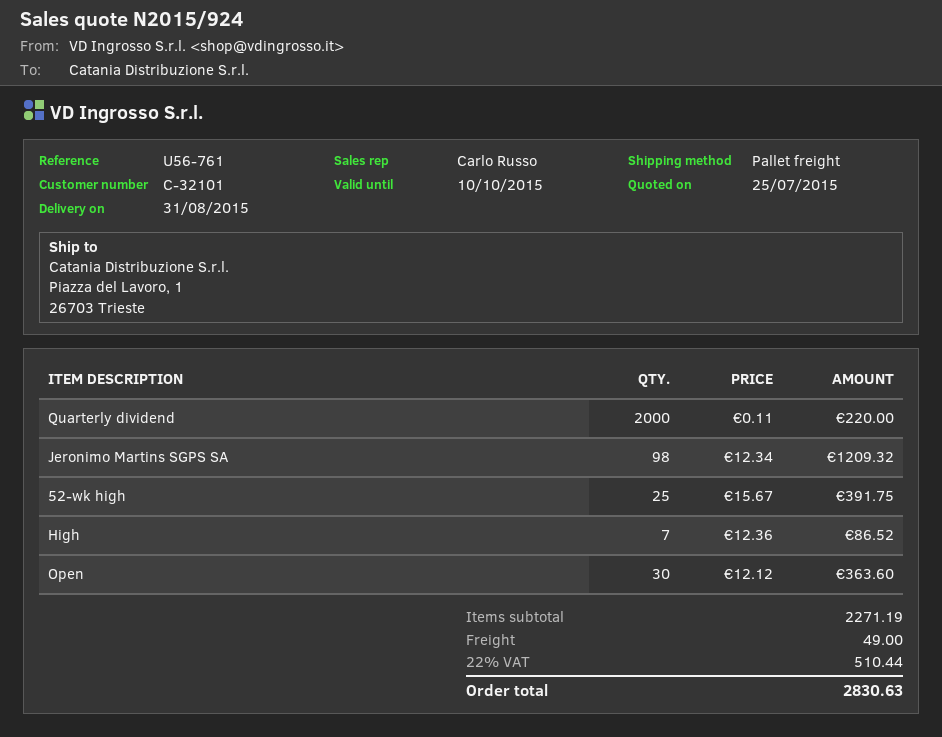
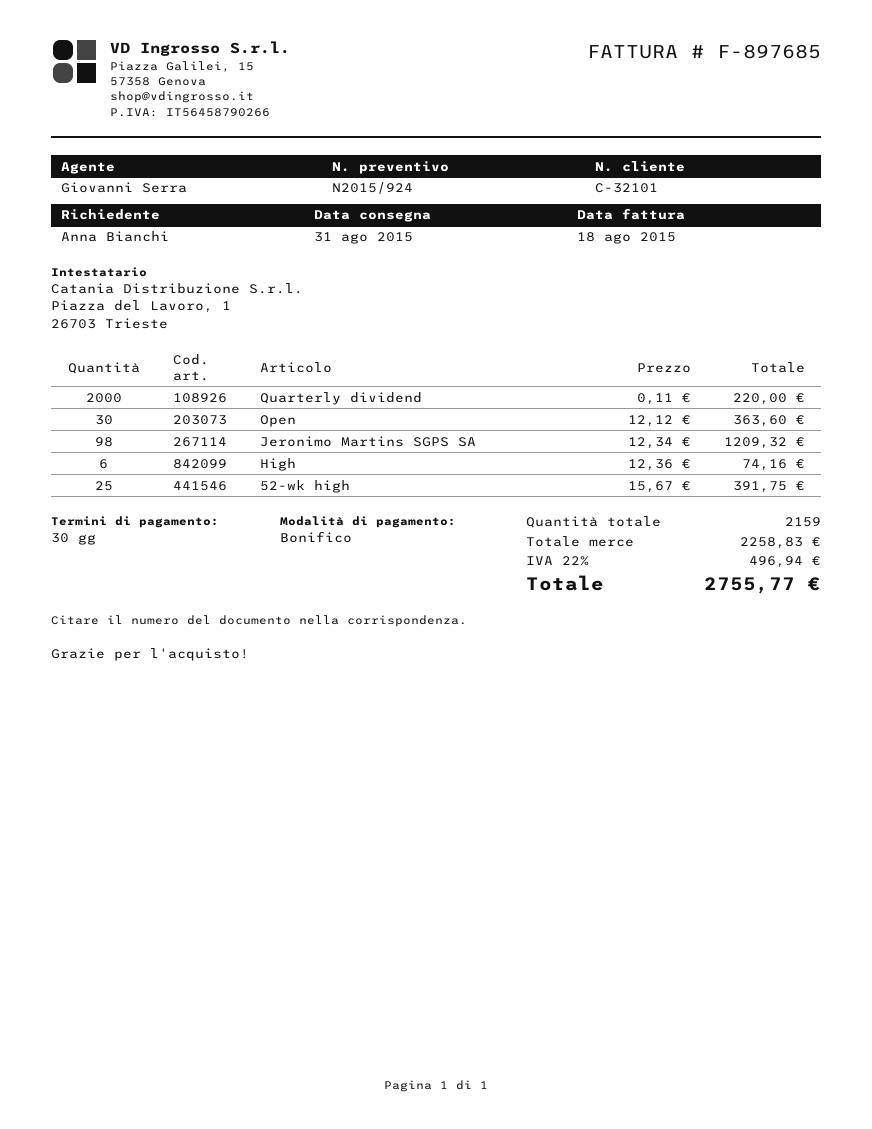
sales rep: Carlo Russo -> Giovanni Serra
High: 7 x 12.36 = 86.52 -> 6 x 12.36 = 74.16
subtotal: 2271.19 -> 2258.83
shipping: 49.00 -> none
tax: 22% = 510.44 -> 22% = 496.94
total: 2830.63 -> 2755.77

